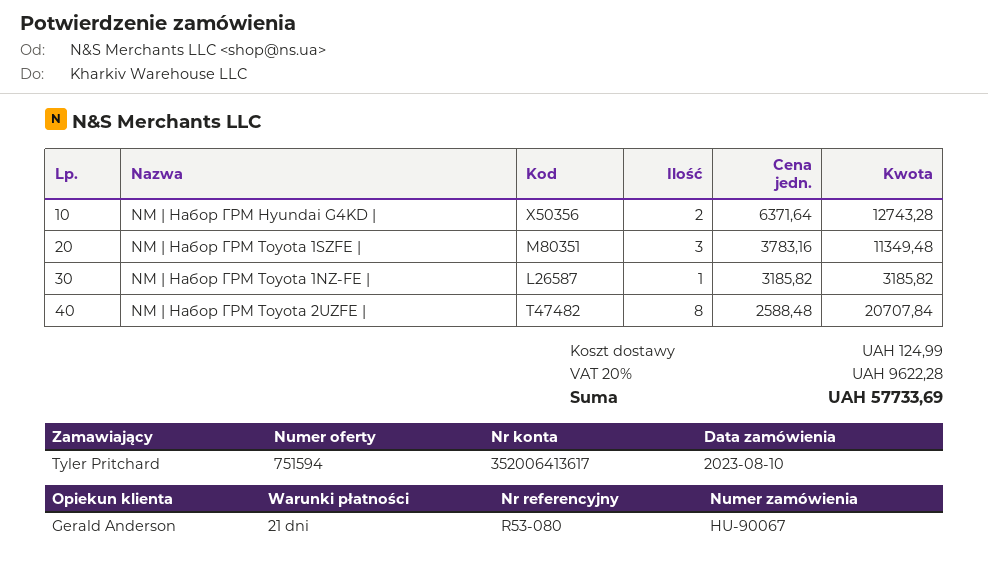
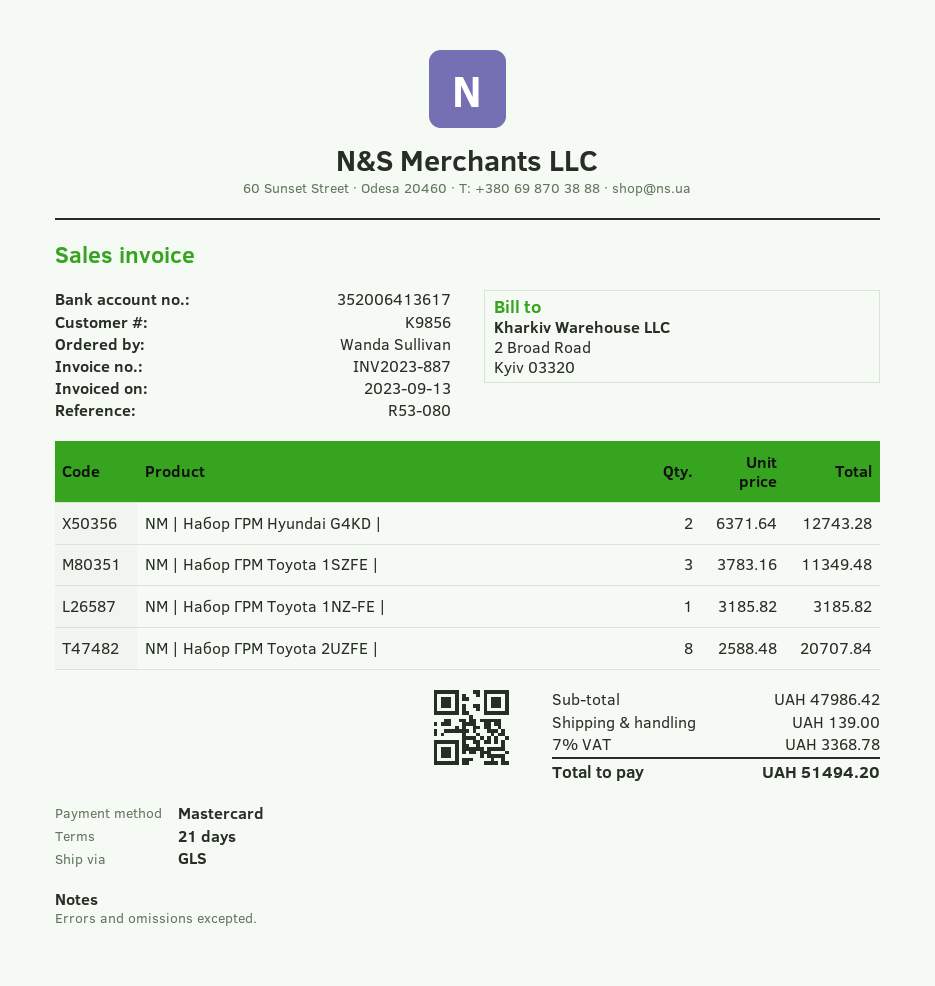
ordered by: Tyler Pritchard -> Wanda Sullivan
shipping: 124.99 -> 139.00
tax: 20% = 9622.28 -> 7% = 3368.78
total: 57733.69 -> 51494.20

